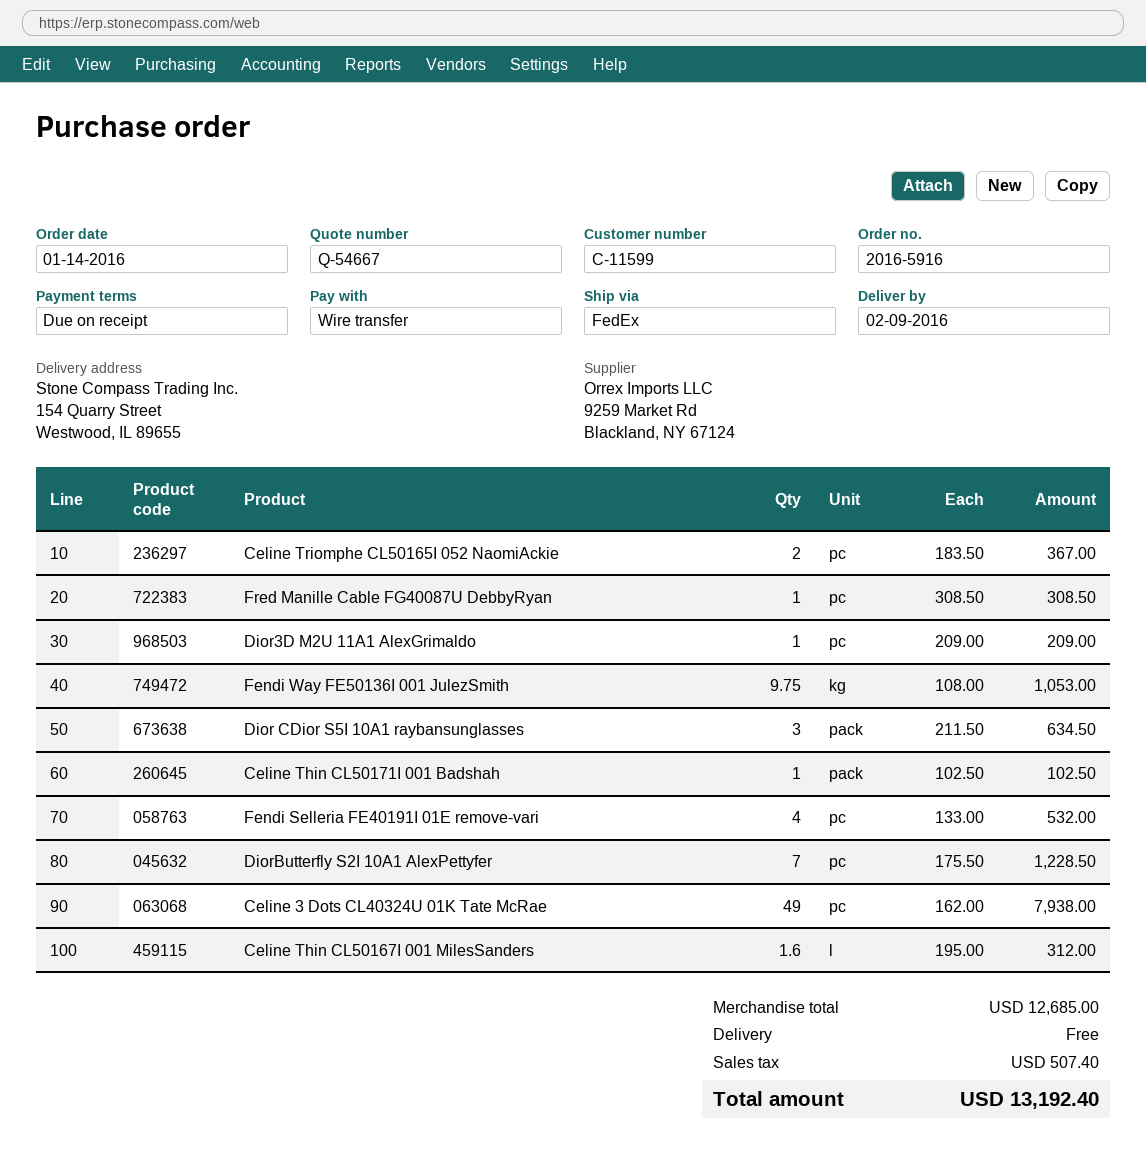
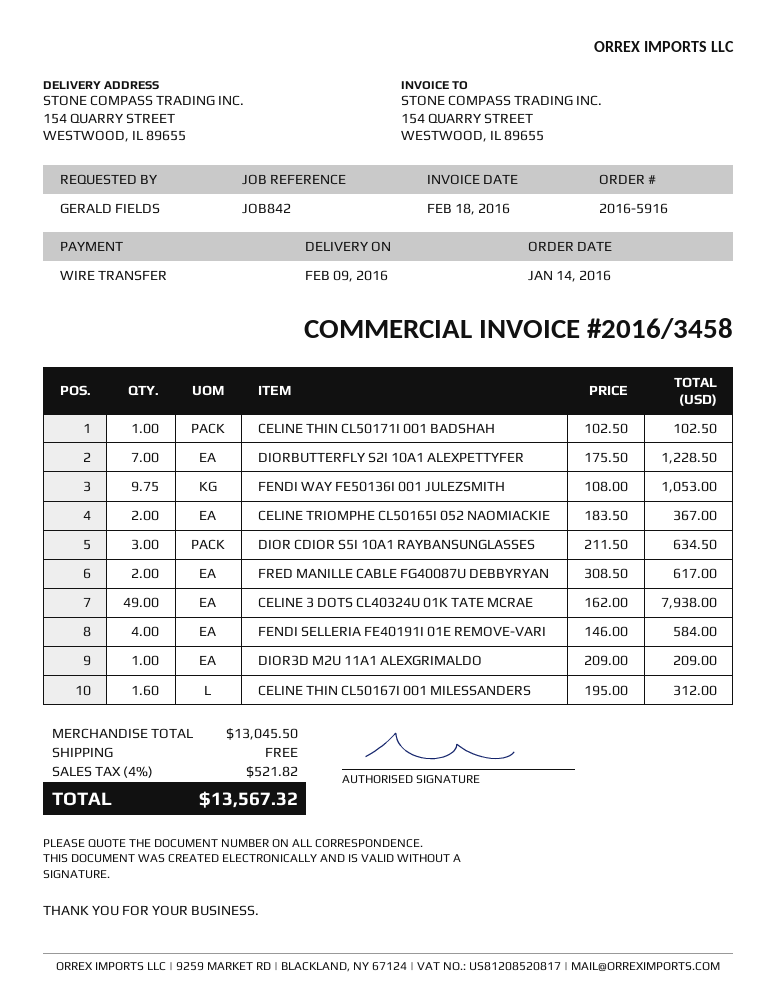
Fred Manille Cable FG40087U DebbyRyan: 1 x 308.50 = 308.50 -> 2 x 308.50 = 617.00
Fendi Selleria FE40191I 01E remove-vari: 4 x 133.00 = 532.00 -> 4 x 146.00 = 584.00
subtotal: 12685.00 -> 13045.50
tax: 507.40 -> 521.82
total: 13192.40 -> 13567.32

